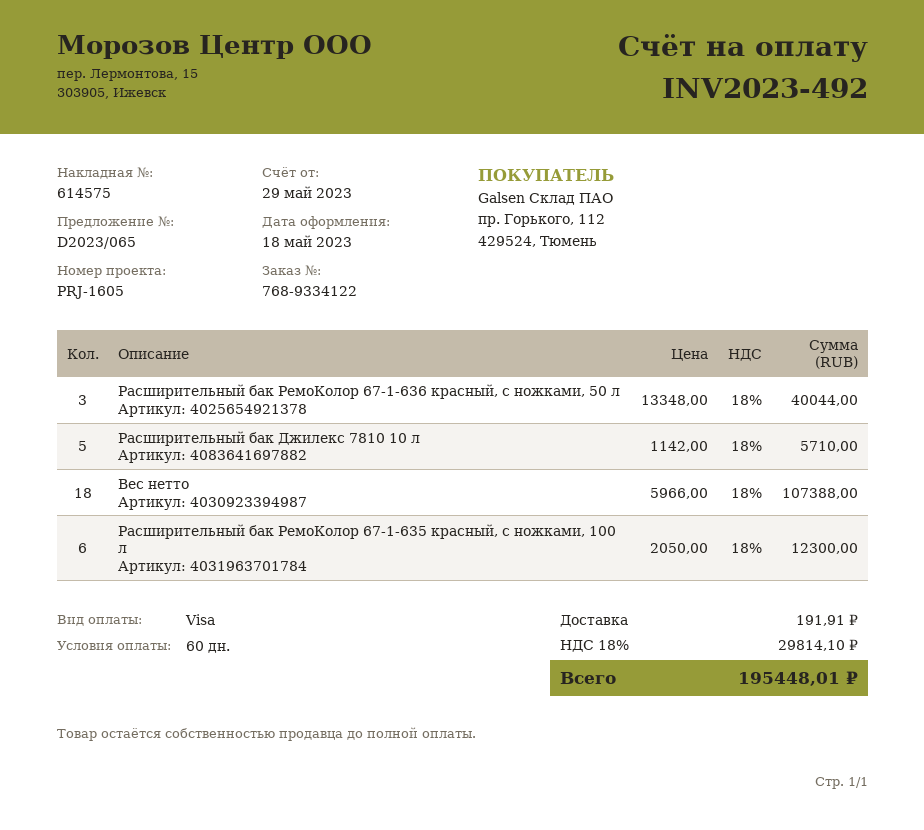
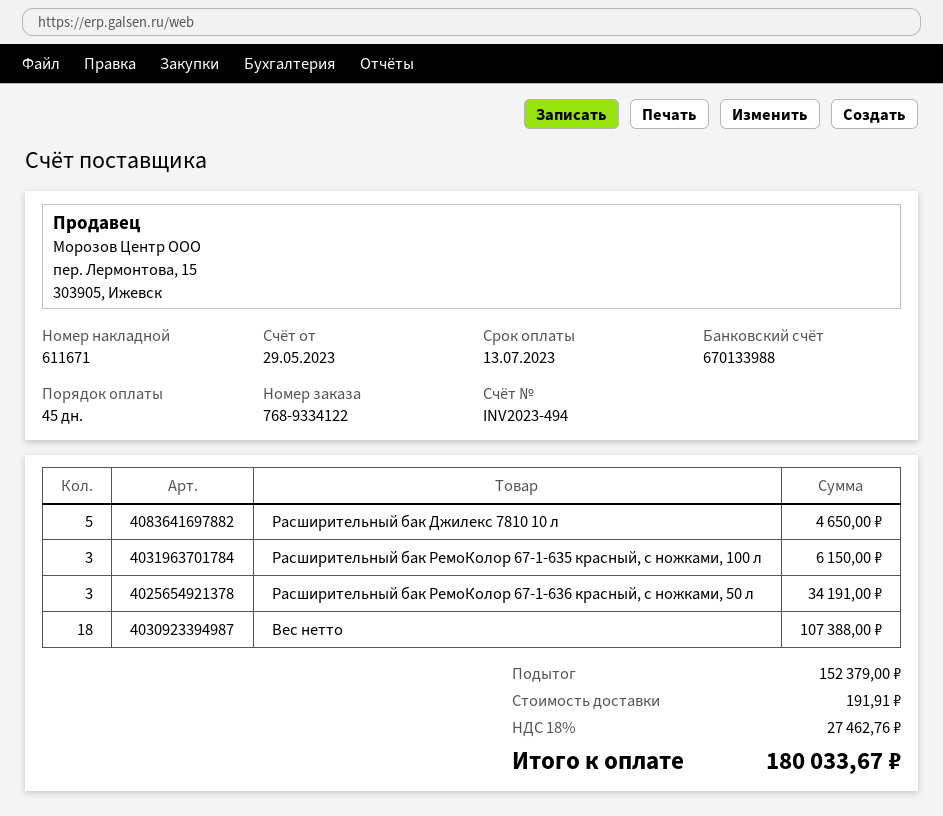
delivery note number: 614575 -> 611671
invoice number: INV2023-492 -> INV2023-494
payment terms: 60 days -> 45 days
Расширительный бак РемоКолор 67-1-636 красный, с ножками, 50 л: 3 for 40044.00 -> 3 for 34191.00
Расширительный бак Джилекс 7810 10 л: 5 for 5710.00 -> 5 for 4650.00
Расширительный бак РемоКолор 67-1-635 красный, с ножками, 100 л: 6 for 12300.00 -> 3 for 6150.00
tax: 18% = 29814.10 -> 18% = 27462.76
total: 195448.01 -> 180033.67

